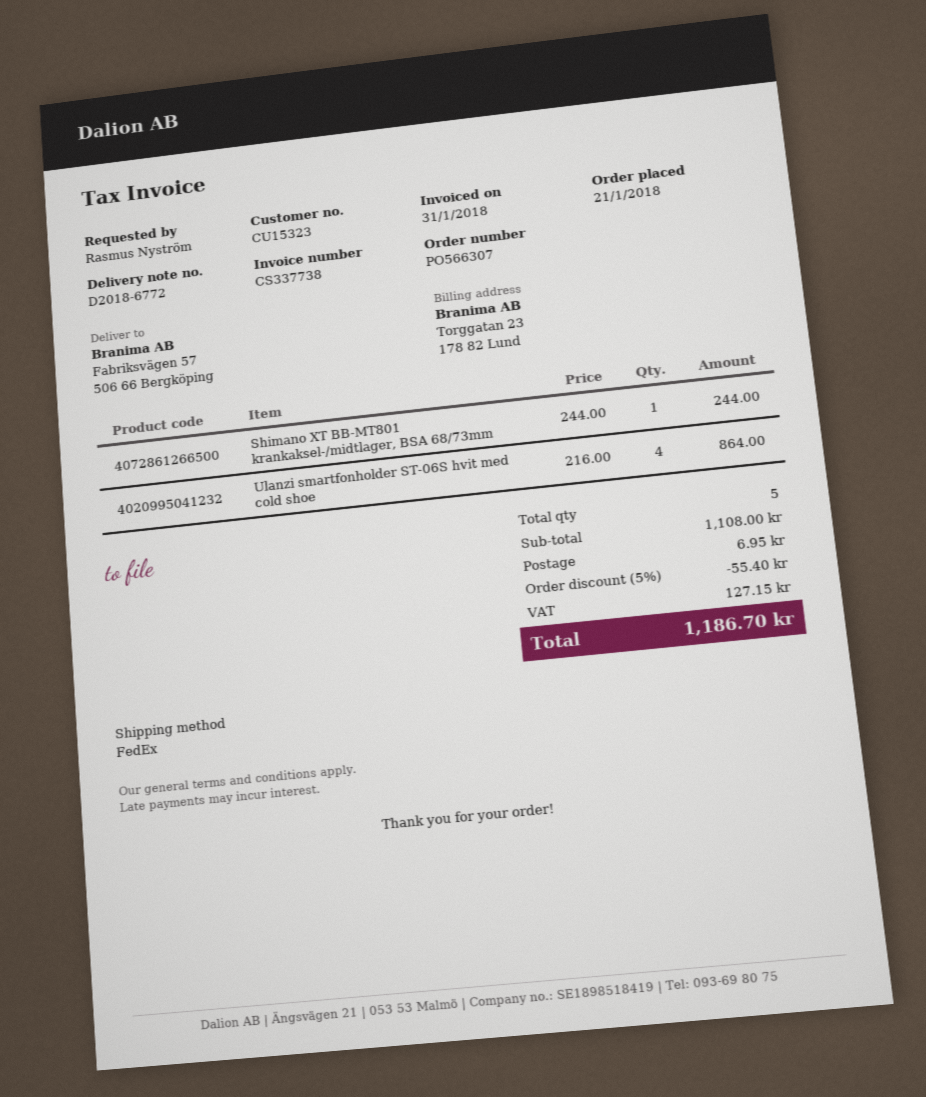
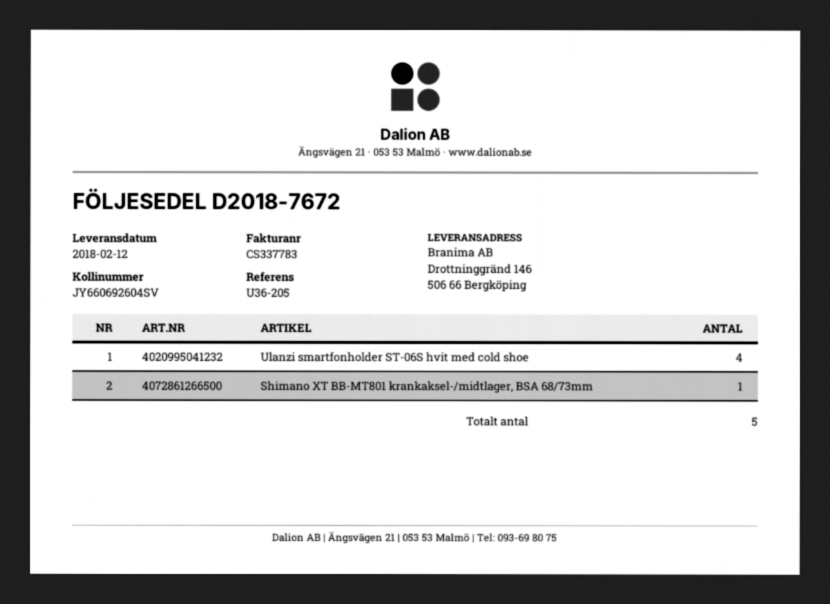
delivery note number: D2018-6772 -> D2018-7672
invoice number: CS337738 -> CS337783
ship to: Fabriksvägen 57, 506 66 Bergköping -> Drottninggränd 146, 506 66 Bergköping

